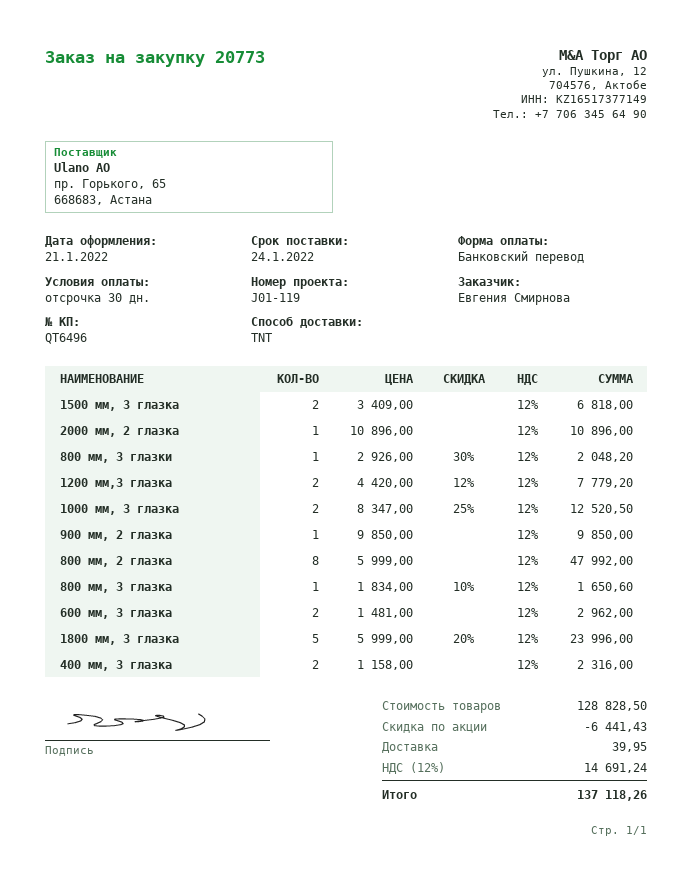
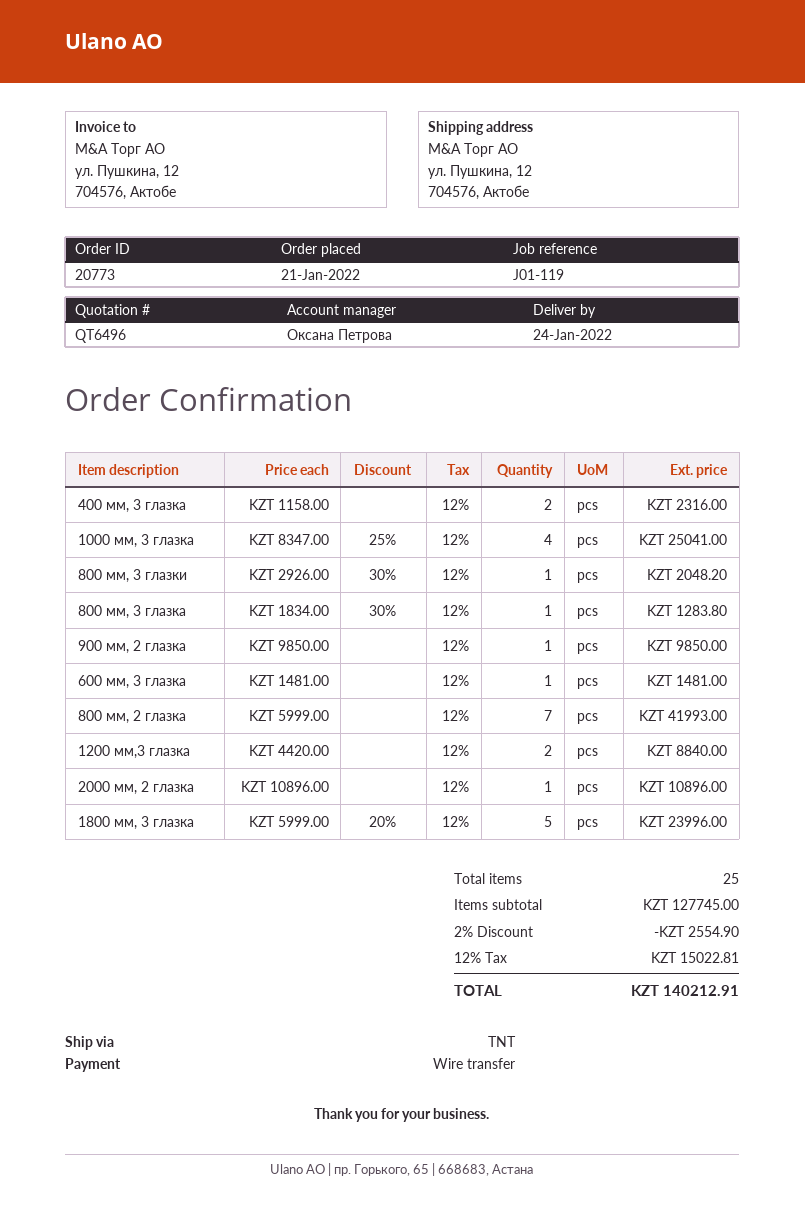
1500 мм, 3 глазка: 2 x 3409.00 = 6818.00 -> none
1200 мм,3 глазка: 2 x 4420.00 - 12% = 7779.20 -> 2 x 4420.00 = 8840.00
1000 мм, 3 глазка: 2 x 8347.00 - 25% = 12520.50 -> 4 x 8347.00 - 25% = 25041.00
800 мм, 2 глазка: 8 x 5999.00 = 47992.00 -> 7 x 5999.00 = 41993.00
800 мм, 3 глазка: 1 x 1834.00 - 10% = 1650.60 -> 1 x 1834.00 - 30% = 1283.80
600 мм, 3 глазка: 2 x 1481.00 = 2962.00 -> 1 x 1481.00 = 1481.00
subtotal: 128828.50 -> 127745.00
discount: 6441.43 -> 2554.90
shipping: 39.95 -> none
tax: 12% = 14691.24 -> 12% = 15022.81
total: 137118.26 -> 140212.91

